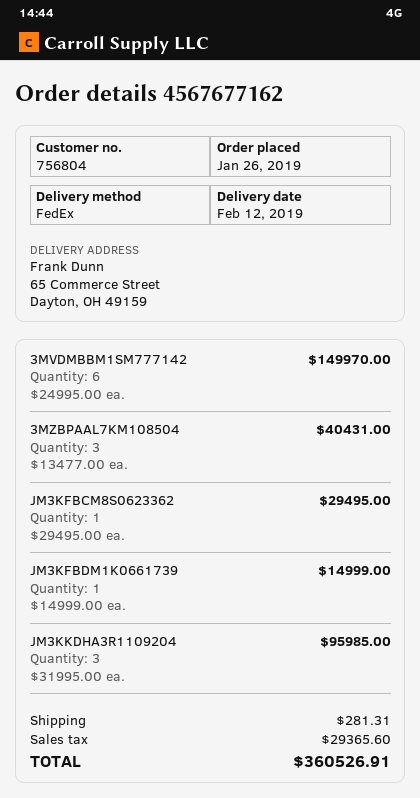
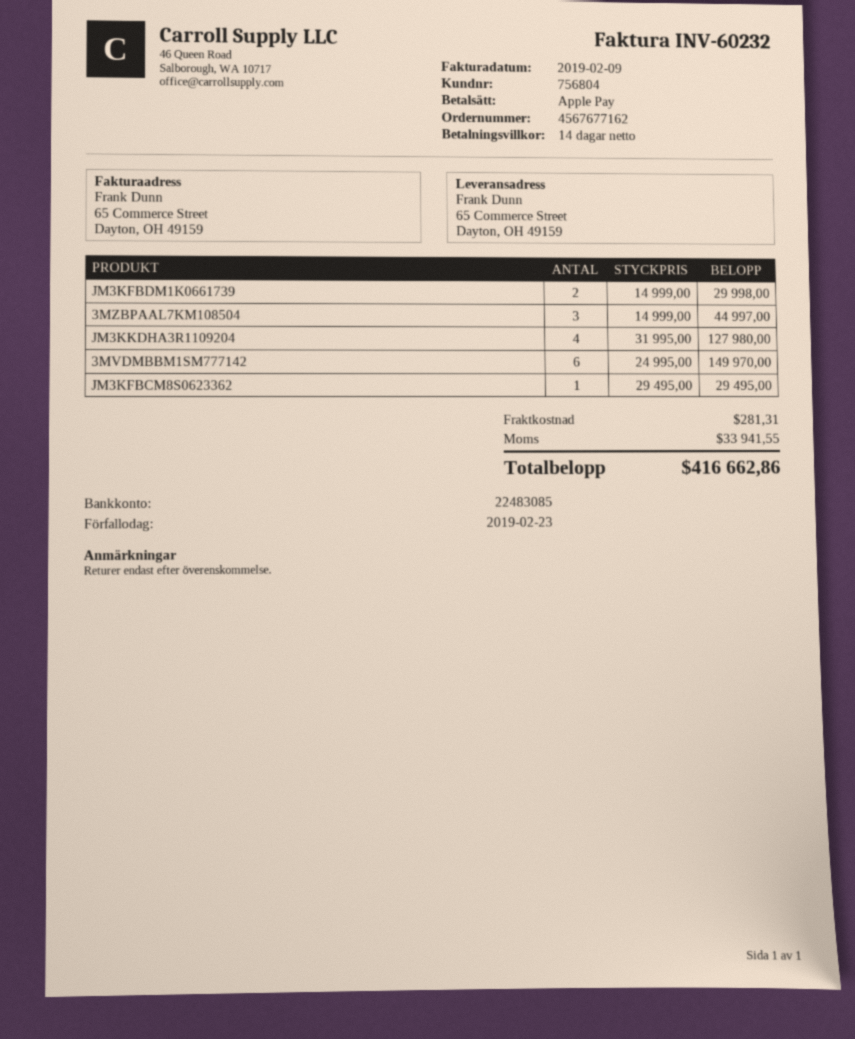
3MZBPAAL7KM108504: 3 x 13477.00 = 40431.00 -> 3 x 14999.00 = 44997.00
JM3KFBDM1K0661739: 1 x 14999.00 = 14999.00 -> 2 x 14999.00 = 29998.00
JM3KKDHA3R1109204: 3 x 31995.00 = 95985.00 -> 4 x 31995.00 = 127980.00
tax: 29365.60 -> 33941.55
total: 360526.91 -> 416662.86

